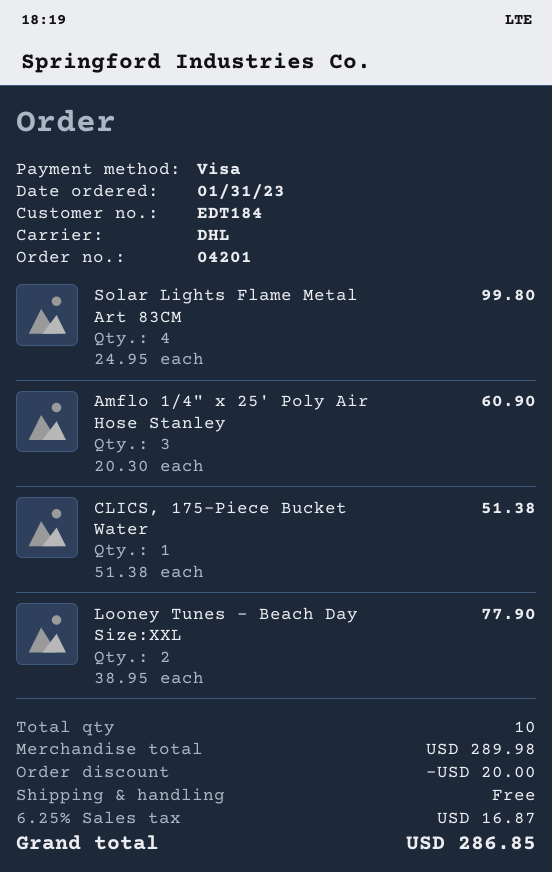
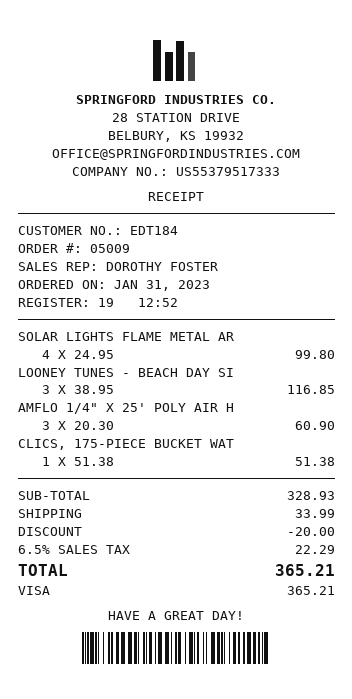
order number: 04201 -> 05009
Looney Tunes - Beach Day Size:XXL: 2 x 38.95 = 77.90 -> 3 x 38.95 = 116.85
subtotal: 289.98 -> 328.93
shipping: 0.00 -> 33.99
tax: 6.25% = 16.87 -> 6.5% = 22.29
total: 286.85 -> 365.21

